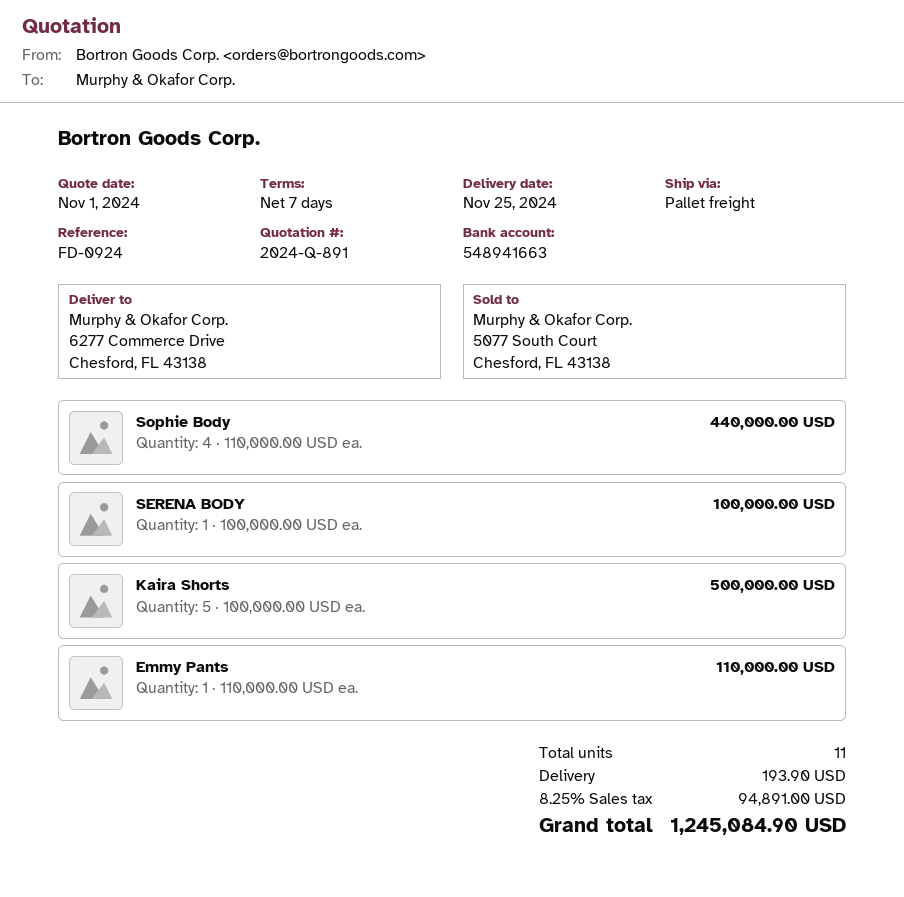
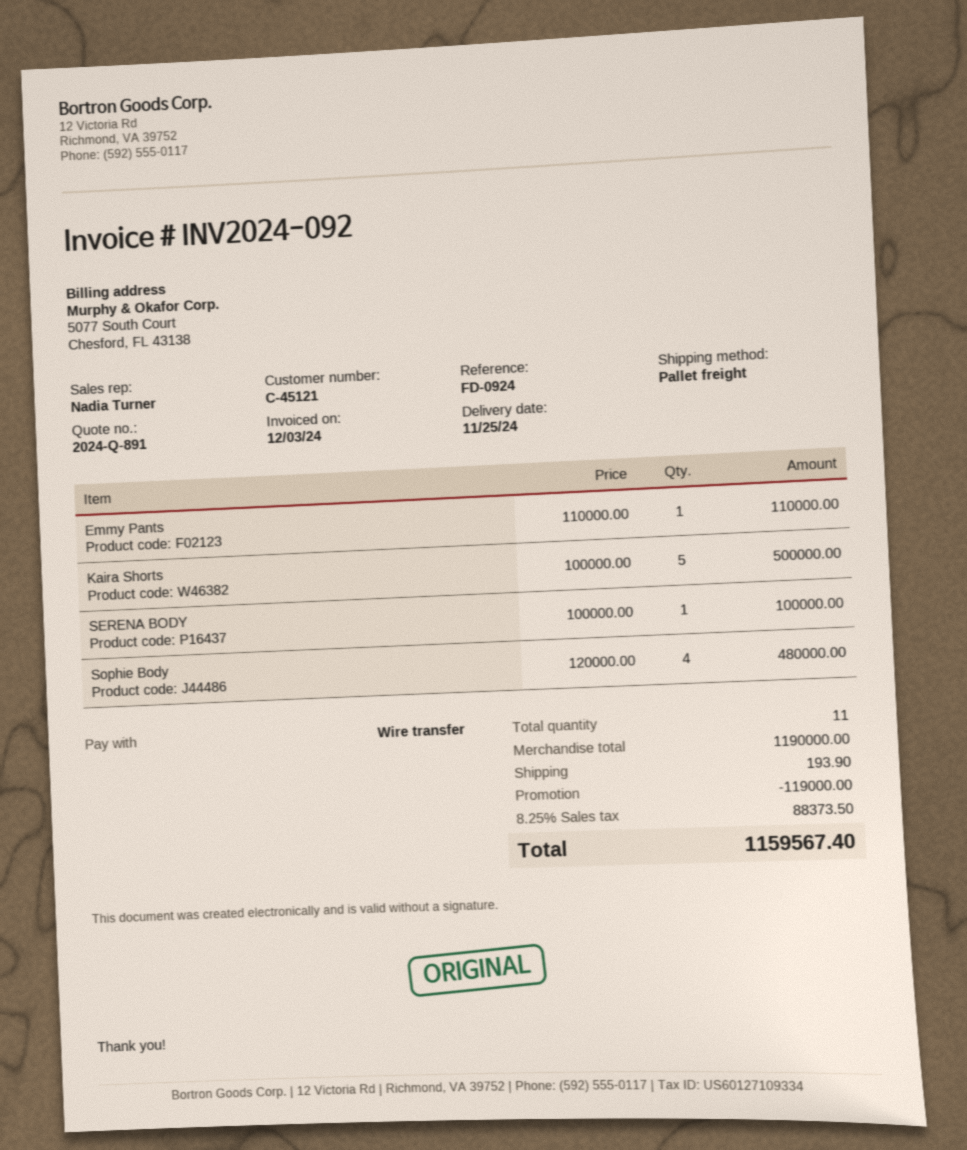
Sophie Body: 4 x 110000.00 = 440000.00 -> 4 x 120000.00 = 480000.00
discount: none -> 119000.00
tax: 8.25% = 94891.00 -> 8.25% = 88373.50
total: 1245084.90 -> 1159567.40

